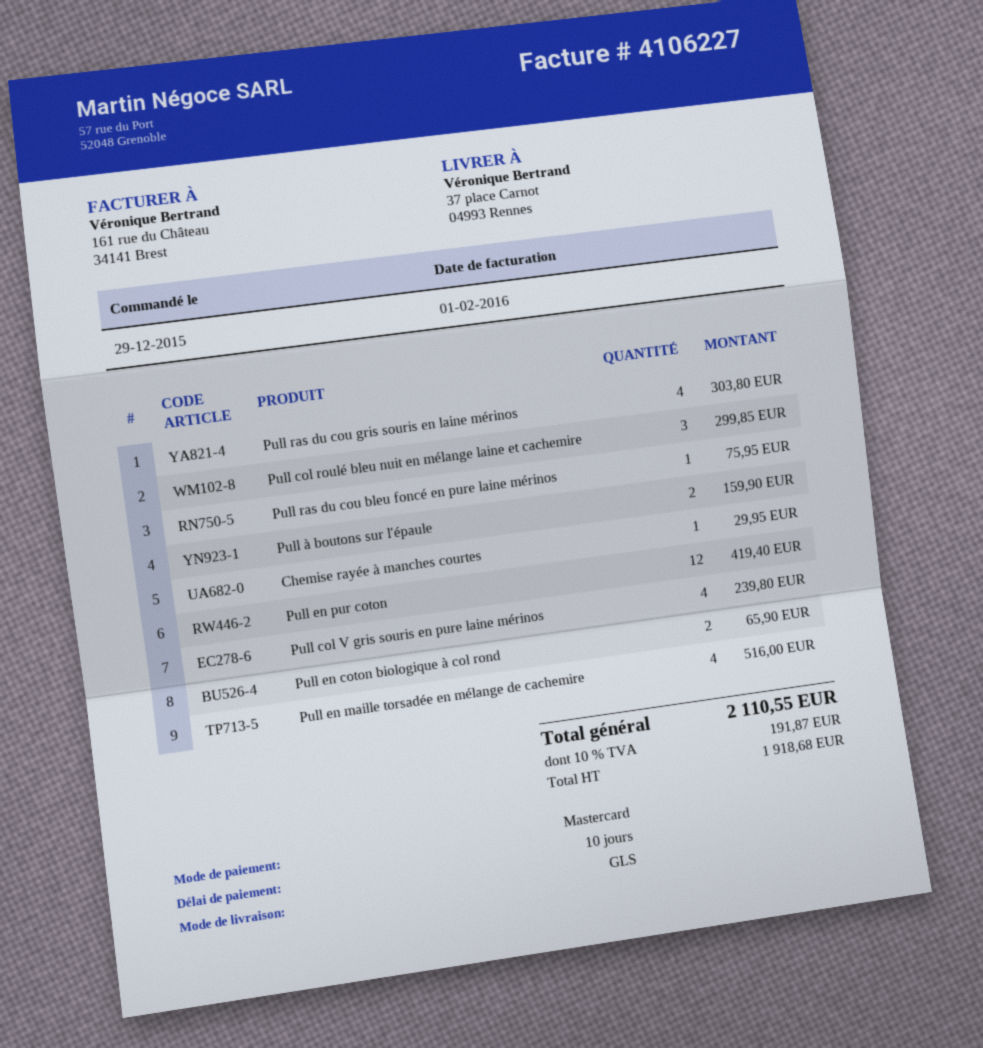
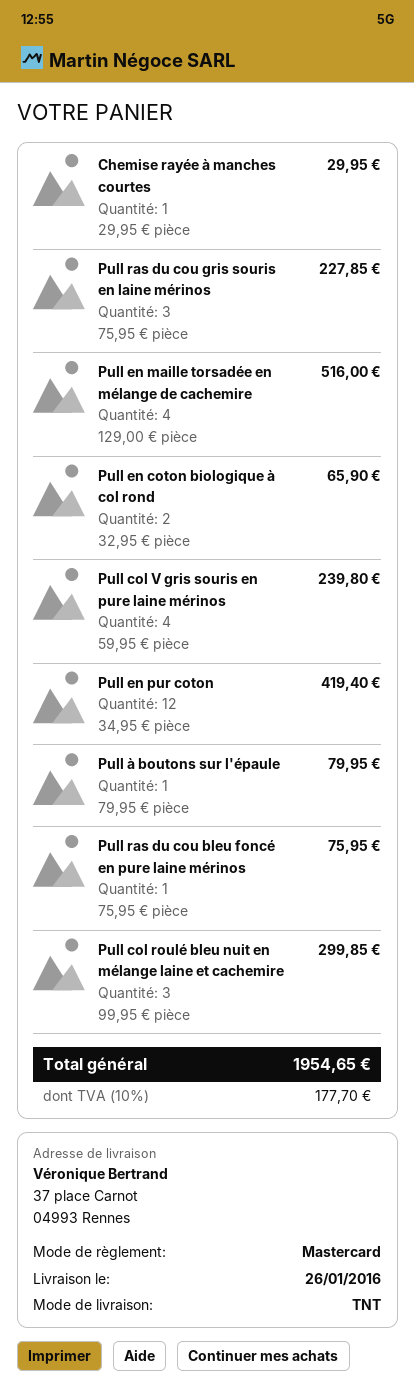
shipping method: GLS -> TNT
Pull ras du cou gris souris en laine mérinos: 4 for 303.80 -> 3 for 227.85
Pull à boutons sur l'épaule: 2 for 159.90 -> 1 for 79.95
tax: 10% = 191.87 -> 10% = 177.70
total: 2110.55 -> 1954.65

